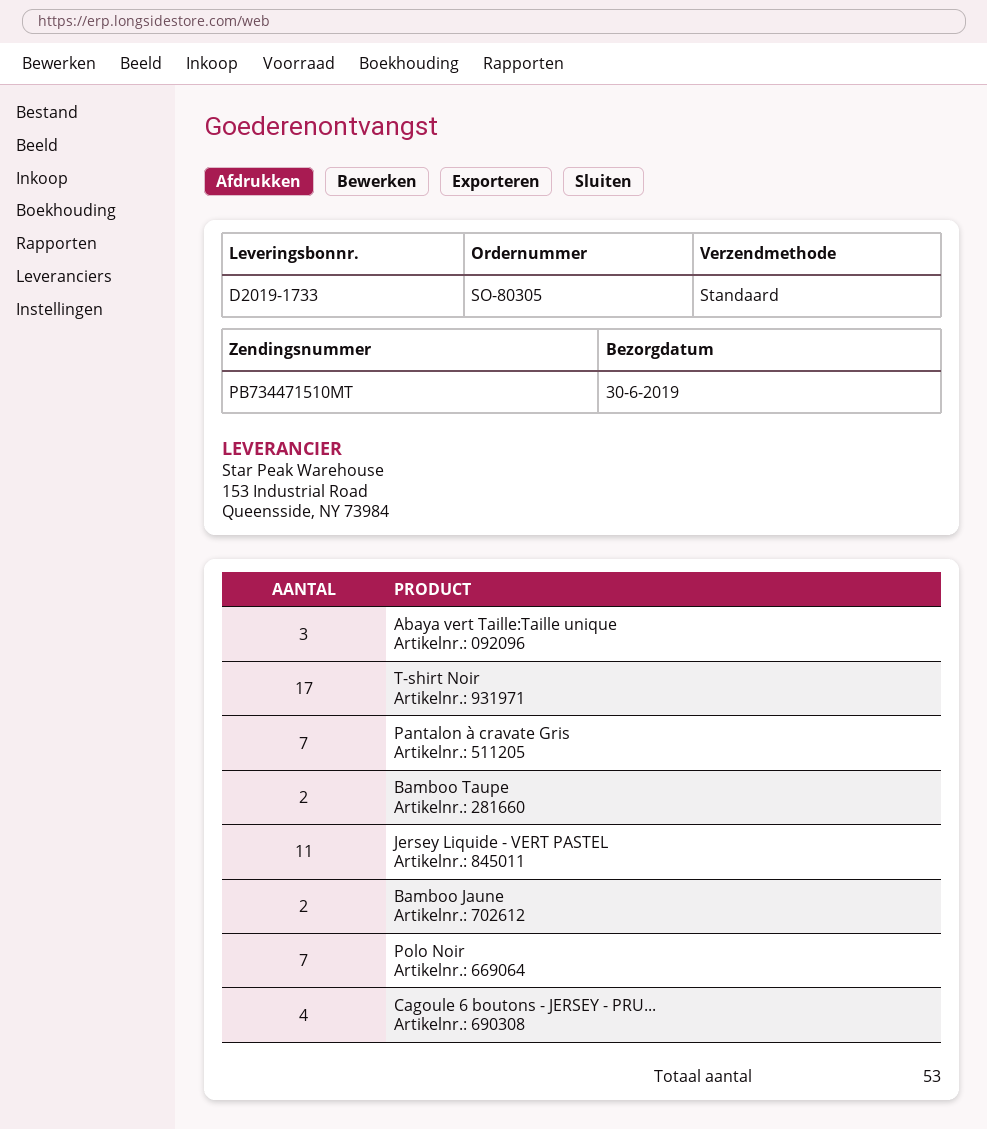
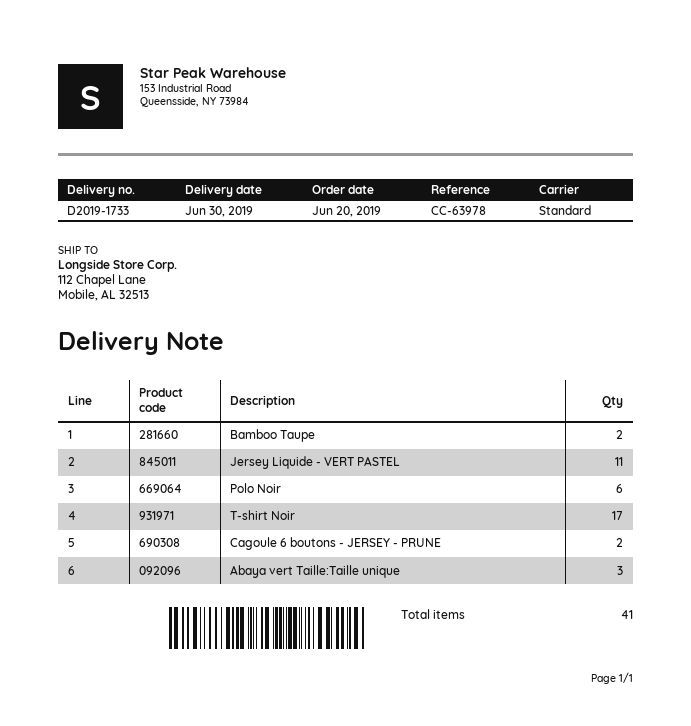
Pantalon à cravate Gris: 7 -> none
Bamboo Jaune: 2 -> none
Polo Noir: 7 -> 6
Cagoule 6 boutons - JERSEY - PRU...: 4 -> 2
total quantity: 53 -> 41

